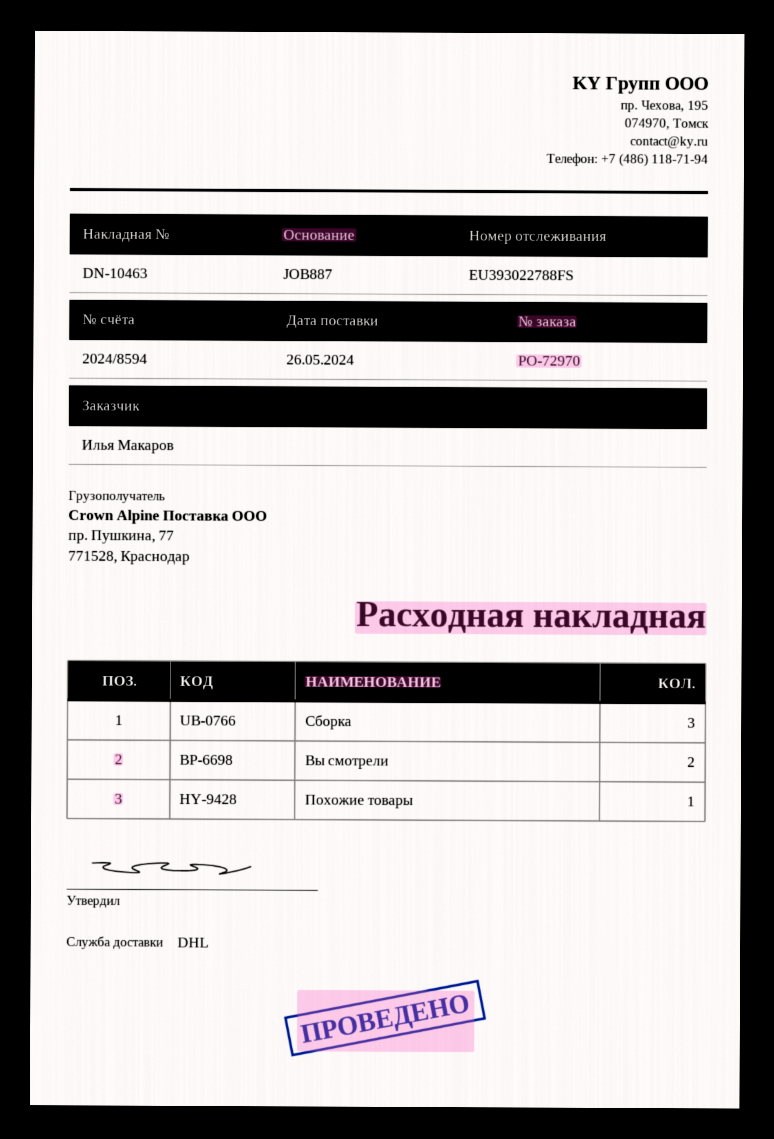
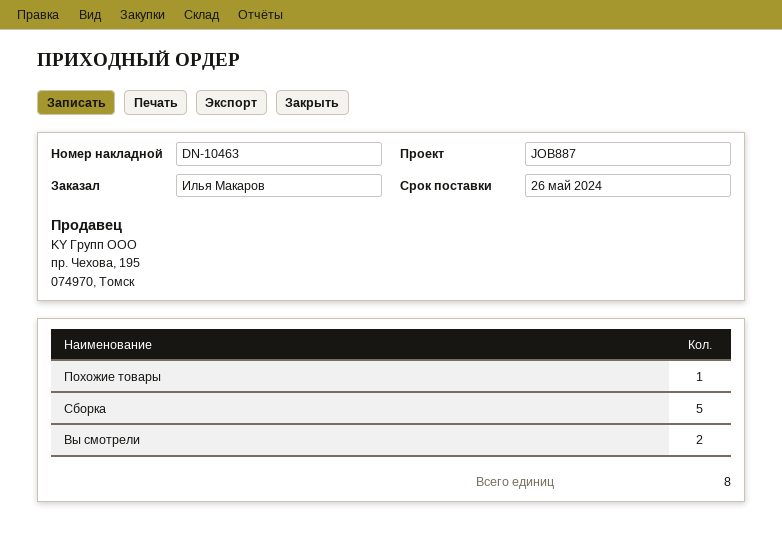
Сборка: 3 -> 5

